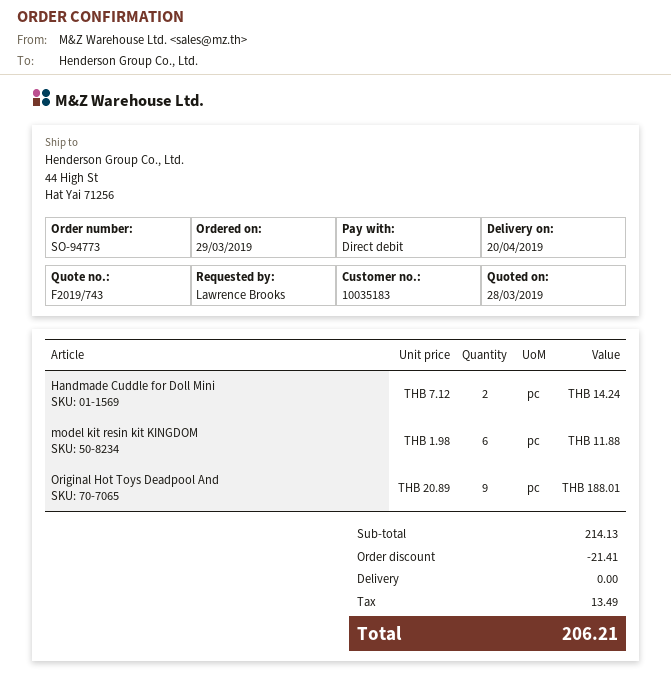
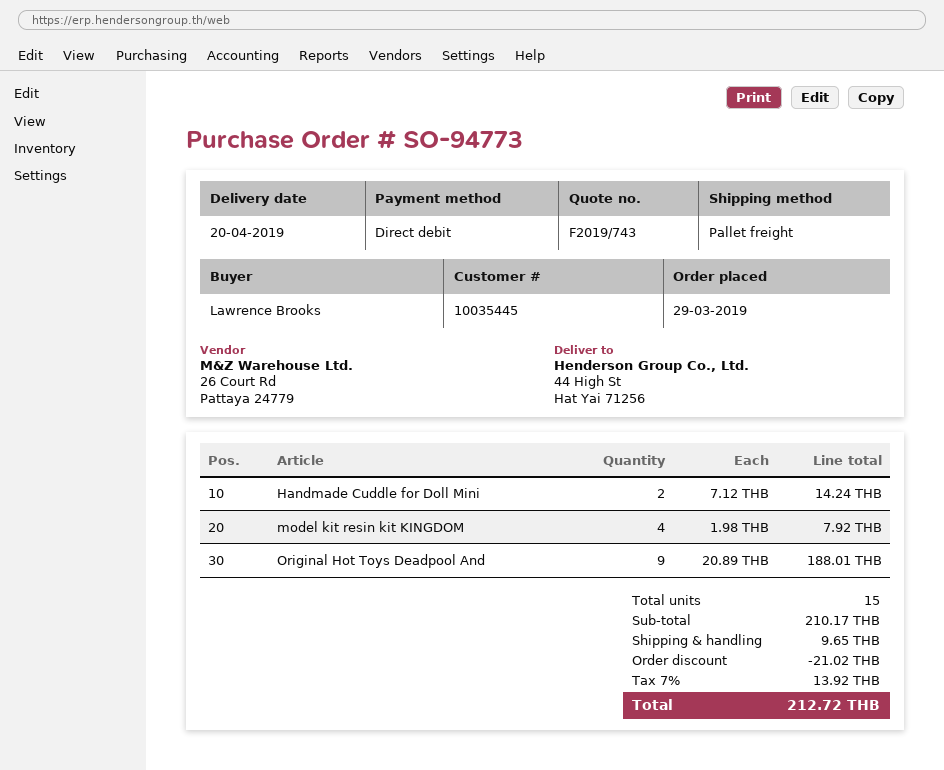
customer number: 10035183 -> 10035445
model kit resin kit KINGDOM: 6 x 1.98 = 11.88 -> 4 x 1.98 = 7.92
subtotal: 214.13 -> 210.17
discount: 21.41 -> 21.02
shipping: 0.00 -> 9.65
tax: 13.49 -> 13.92
total: 206.21 -> 212.72

